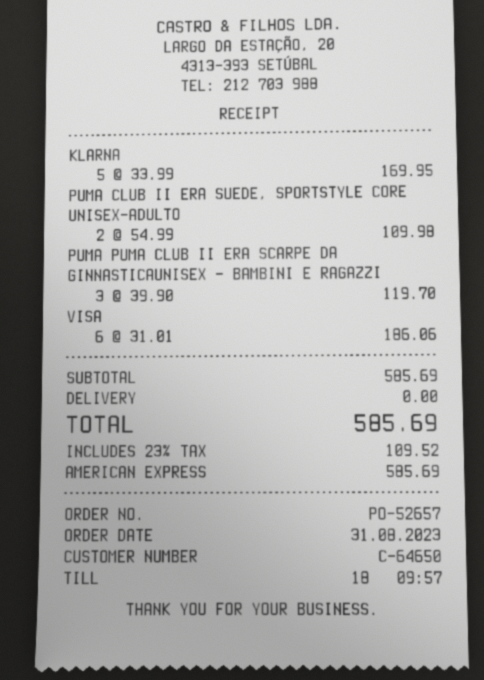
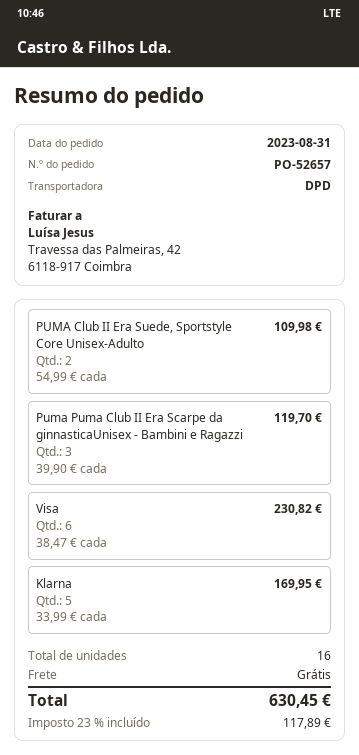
VISA: 6 x 31.01 = 186.06 -> 6 x 38.47 = 230.82
tax: 23% = 109.52 -> 23% = 117.89
total: 585.69 -> 630.45

